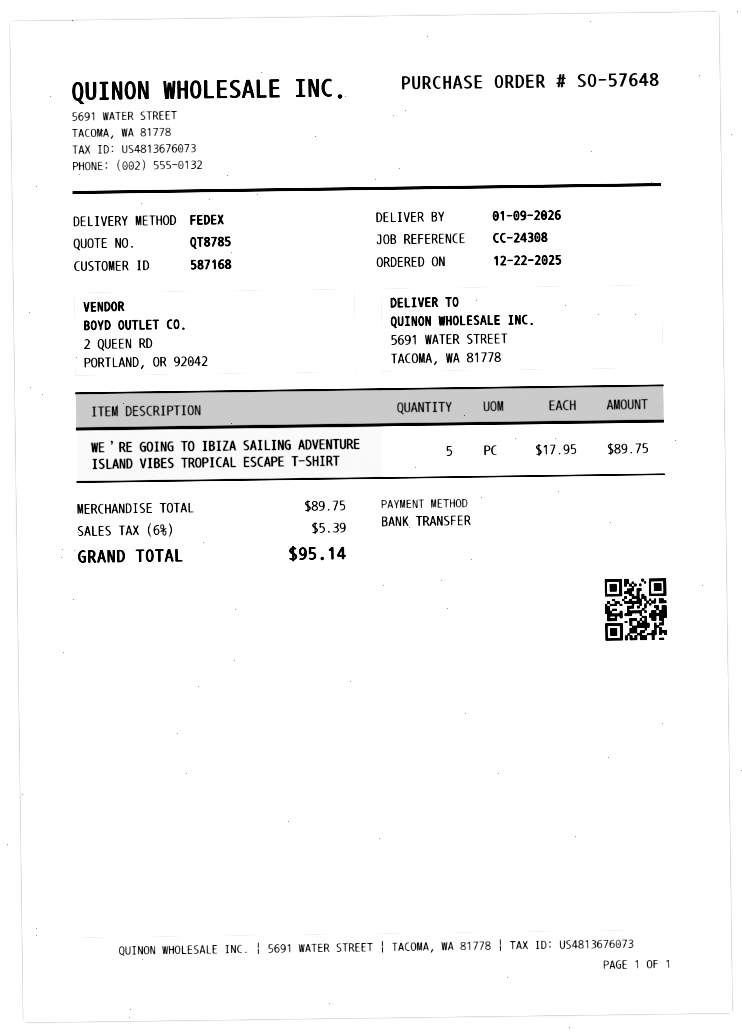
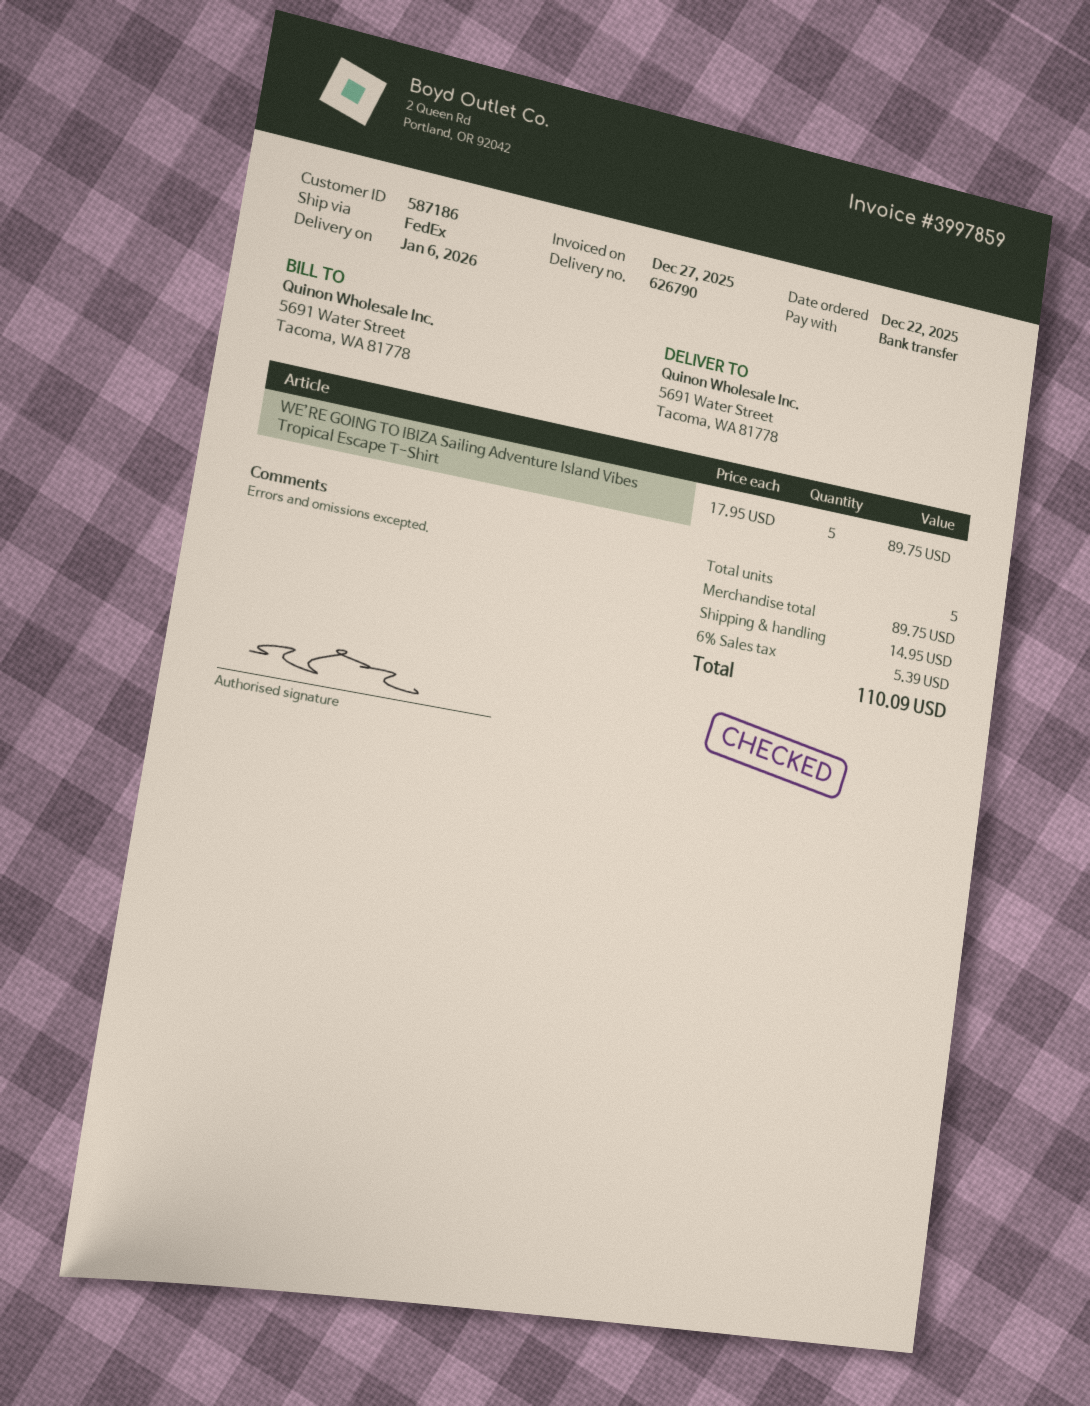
delivery date: 2026-01-09 -> 2026-01-06
customer number: 587168 -> 587186
shipping: none -> 14.95
total: 95.14 -> 110.09

